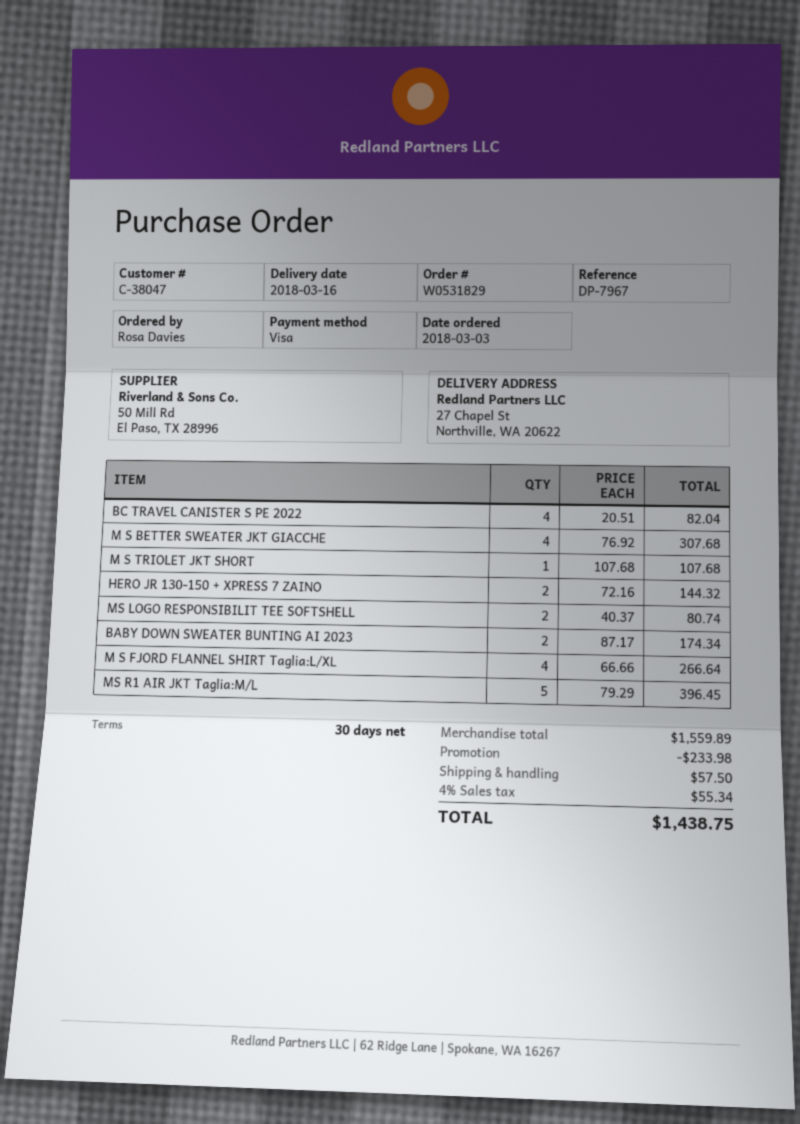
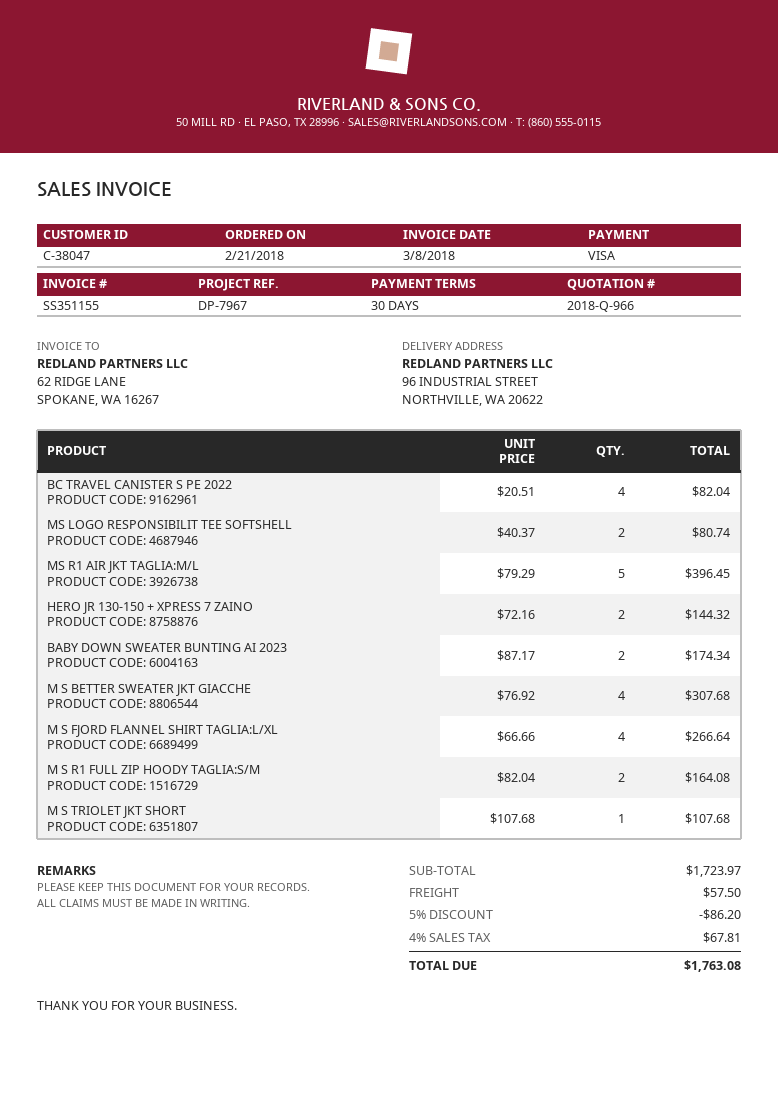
order date: 2018-03-03 -> 2018-02-21
ship to: 27 Chapel St, Northville, WA 20622 -> 96 INDUSTRIAL STREET, NORTHVILLE, WA 20622
M S R1 FULL ZIP HOODY TAGLIA:S/M: none -> 2 x 82.04 = 164.08
subtotal: 1559.89 -> 1723.97
discount: 233.98 -> 86.20
tax: 4% = 55.34 -> 4% = 67.81
total: 1438.75 -> 1763.08

